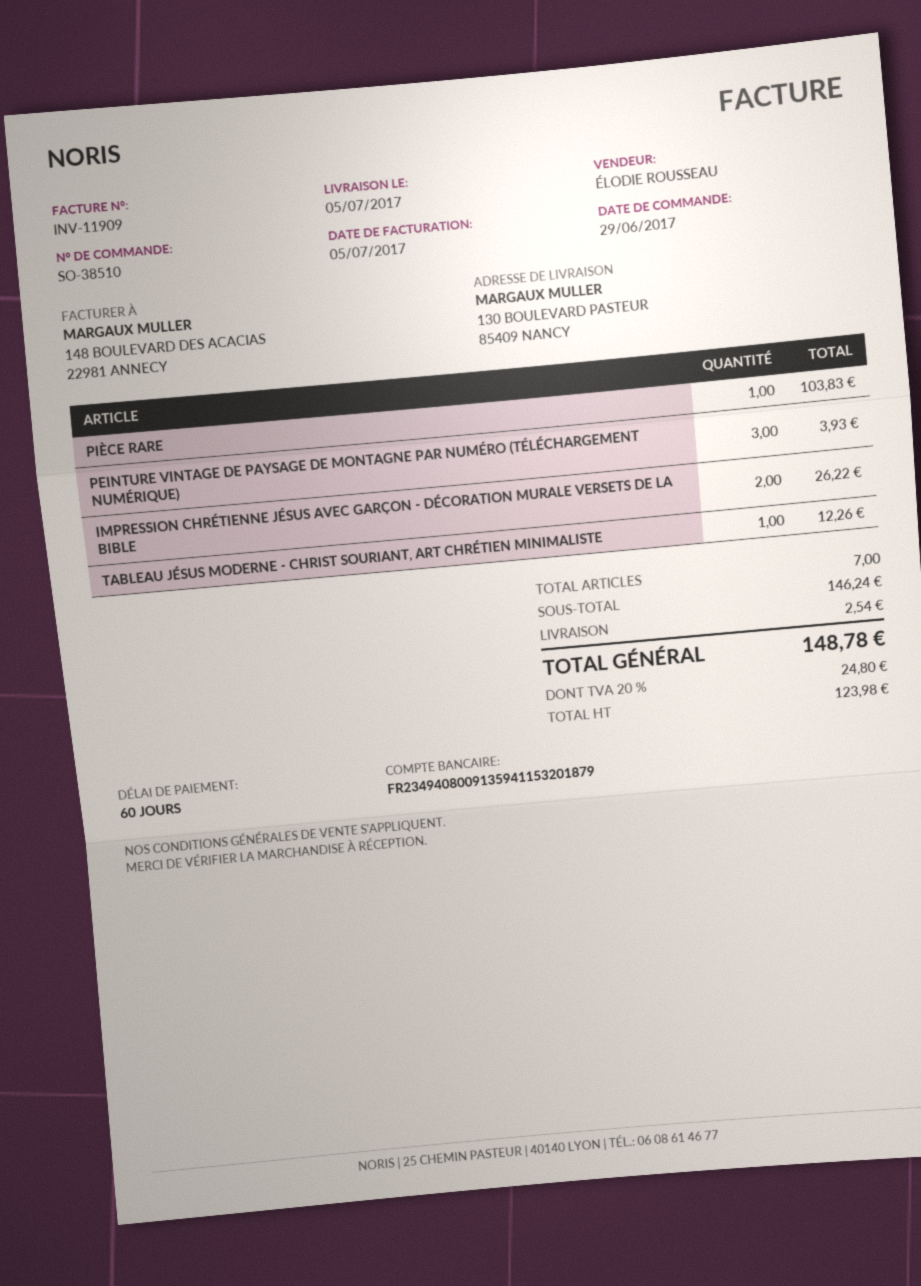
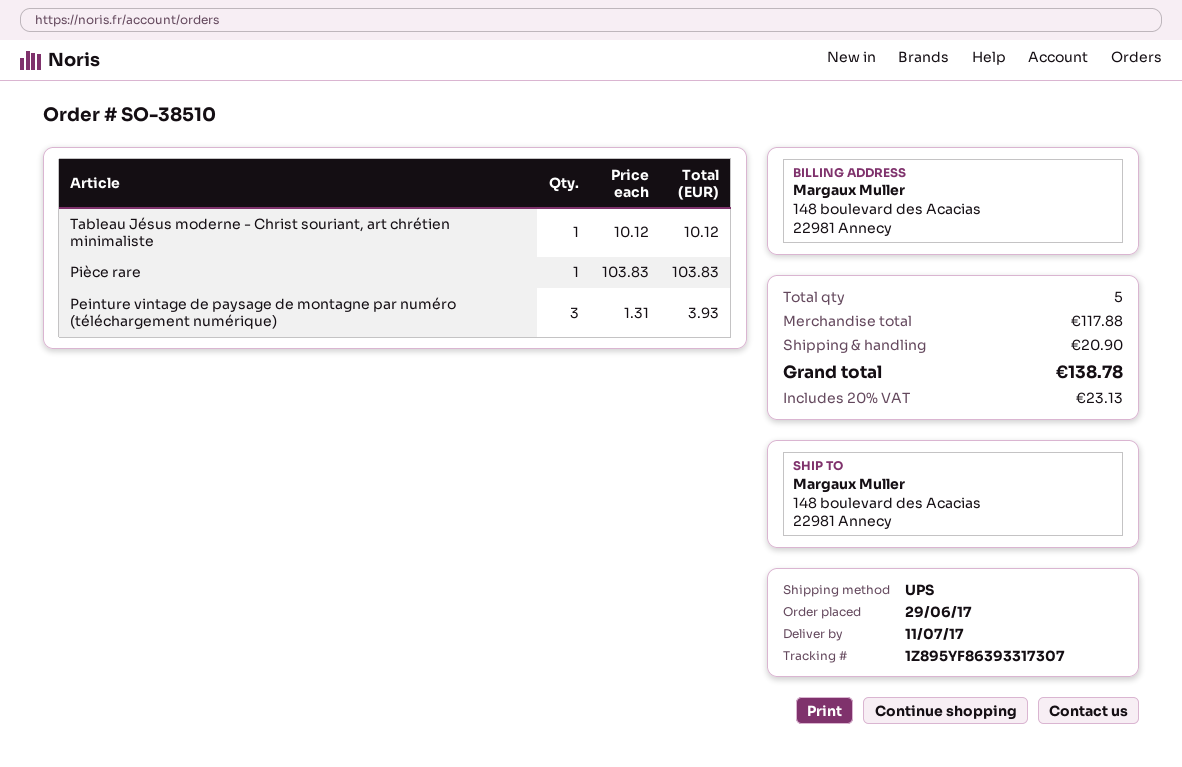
delivery date: 2017-07-05 -> 2017-07-11
ship to: 130 BOULEVARD PASTEUR, 85409 NANCY -> 148 boulevard des Acacias, 22981 Annecy
IMPRESSION CHRÉTIENNE JÉSUS AVEC GARÇON - DÉCORATION MURALE VERSETS DE LA BIBLE: 2 for 26.22 -> none
TABLEAU JÉSUS MODERNE - CHRIST SOURIANT, ART CHRÉTIEN MINIMALISTE: 1 for 12.26 -> 1 for 10.12
total quantity: 7 -> 5
subtotal: 146.24 -> 117.88
shipping: 2.54 -> 20.90
tax: 20% = 24.80 -> 20% = 23.13
total: 148.78 -> 138.78

